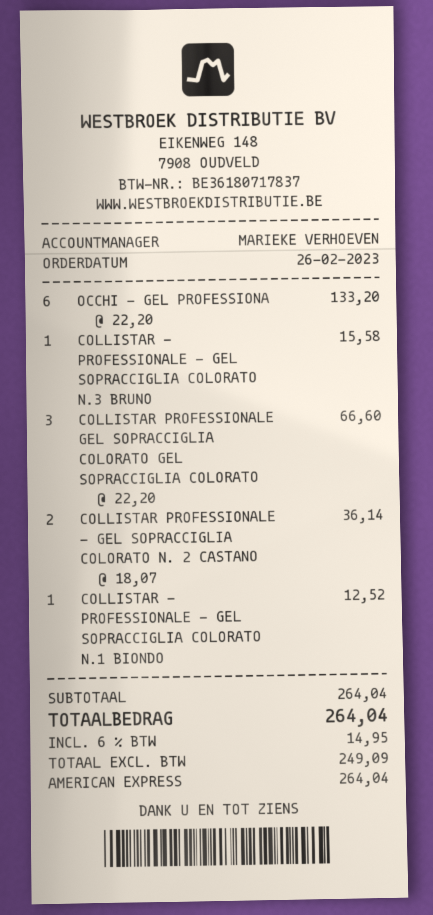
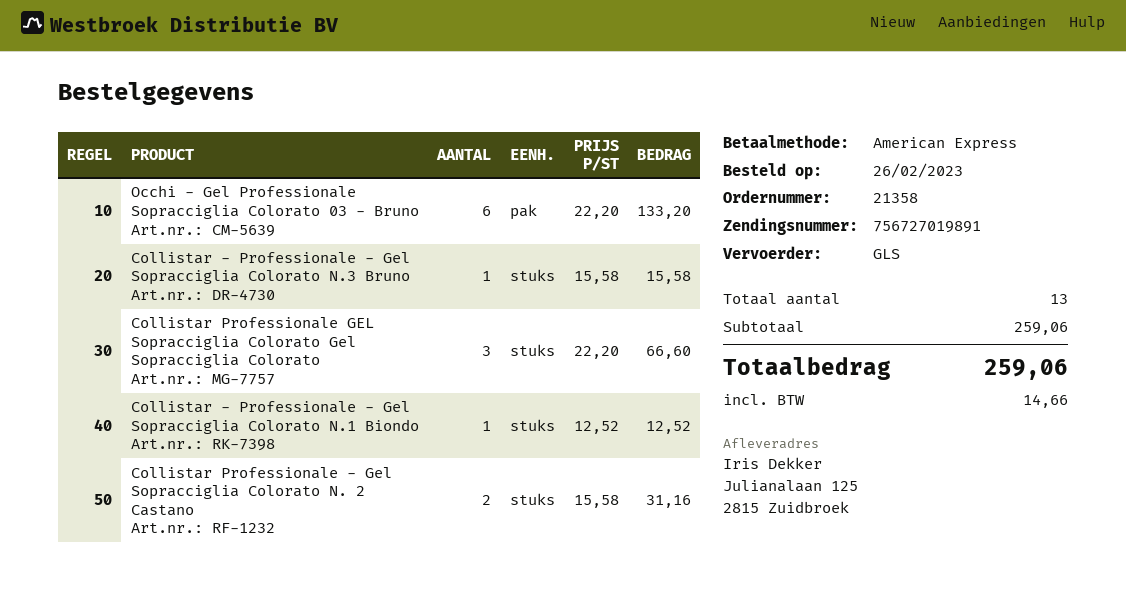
COLLISTAR PROFESSIONALE - GEL SOPRACCIGLIA COLORATO N. 2 CASTANO: 2 x 18.07 = 36.14 -> 2 x 15.58 = 31.16
subtotal: 264.04 -> 259.06
tax: 14.95 -> 14.66
total: 264.04 -> 259.06

